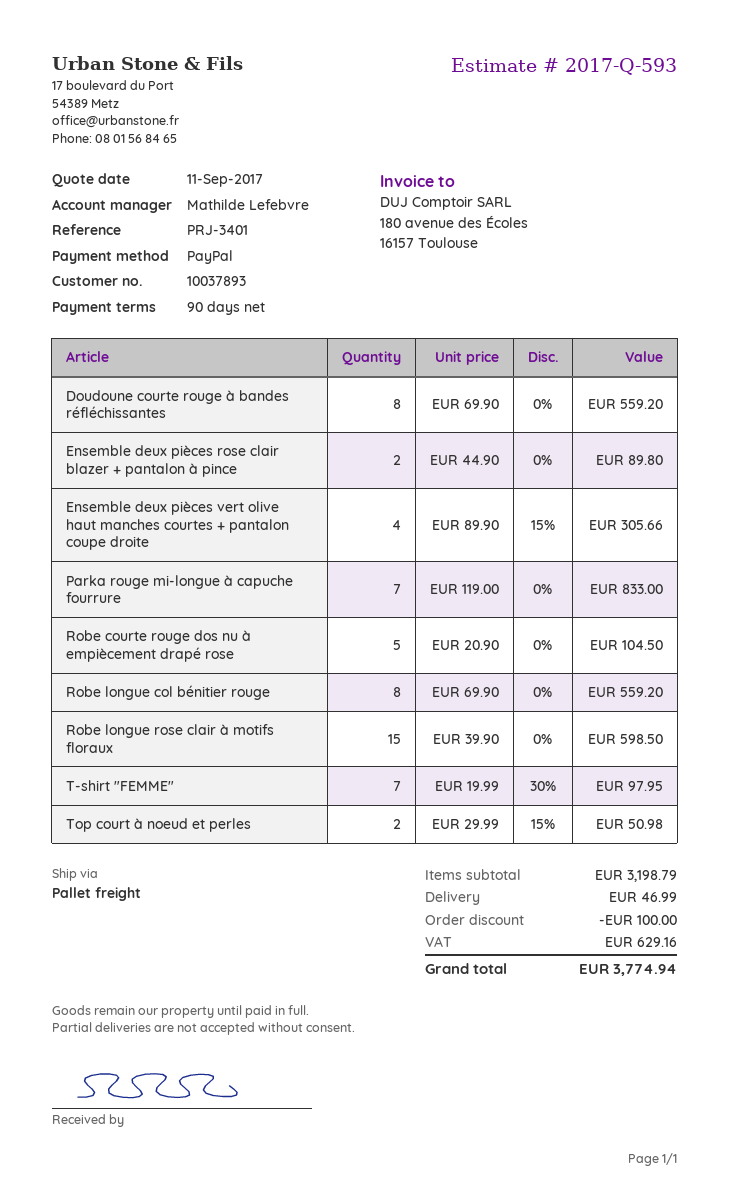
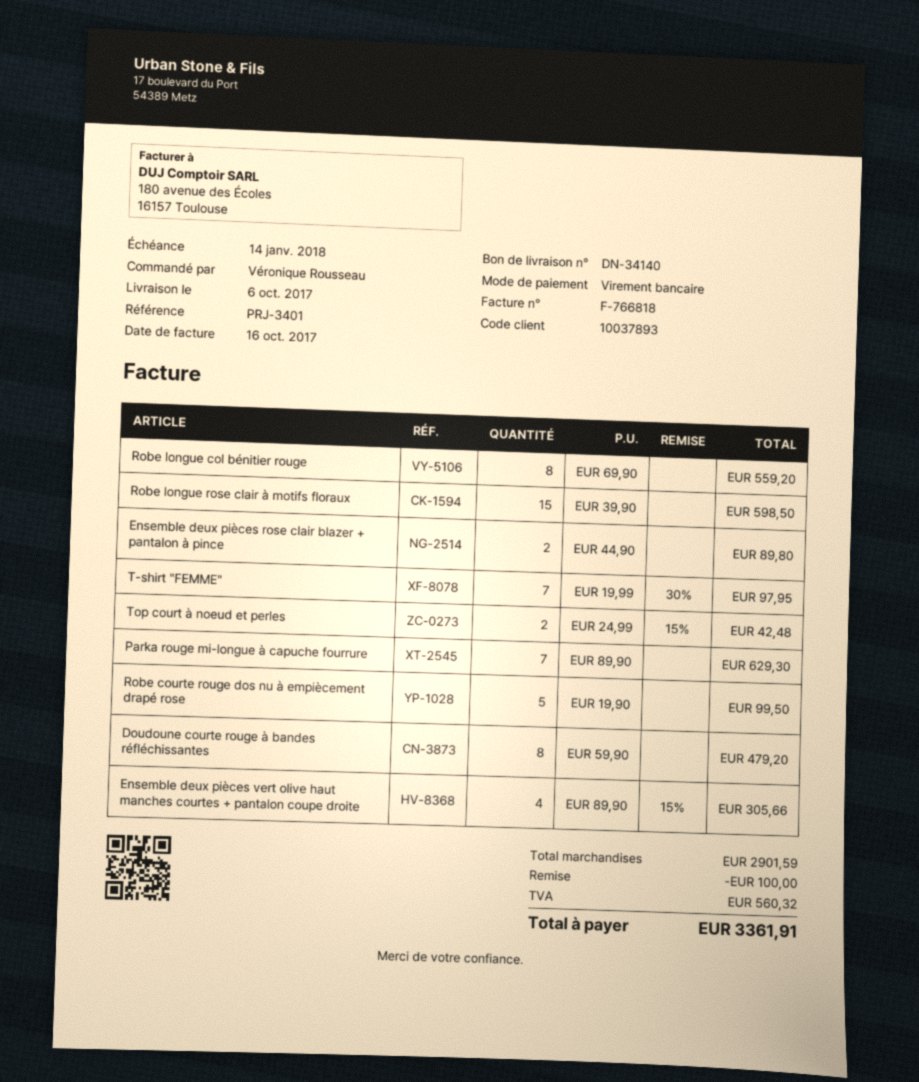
payment method: PayPal -> bank transfer
Doudoune courte rouge à bandes réfléchissantes: 8 x 69.90 = 559.20 -> 8 x 59.90 = 479.20
Parka rouge mi-longue à capuche fourrure: 7 x 119.00 = 833.00 -> 7 x 89.90 = 629.30
Robe courte rouge dos nu à empiècement drapé rose: 5 x 20.90 = 104.50 -> 5 x 19.90 = 99.50
Top court à noeud et perles: 2 x 29.99 - 15% = 50.98 -> 2 x 24.99 - 15% = 42.48
subtotal: 3198.79 -> 2901.59
shipping: 46.99 -> none
tax: 629.16 -> 560.32
total: 3774.94 -> 3361.91

